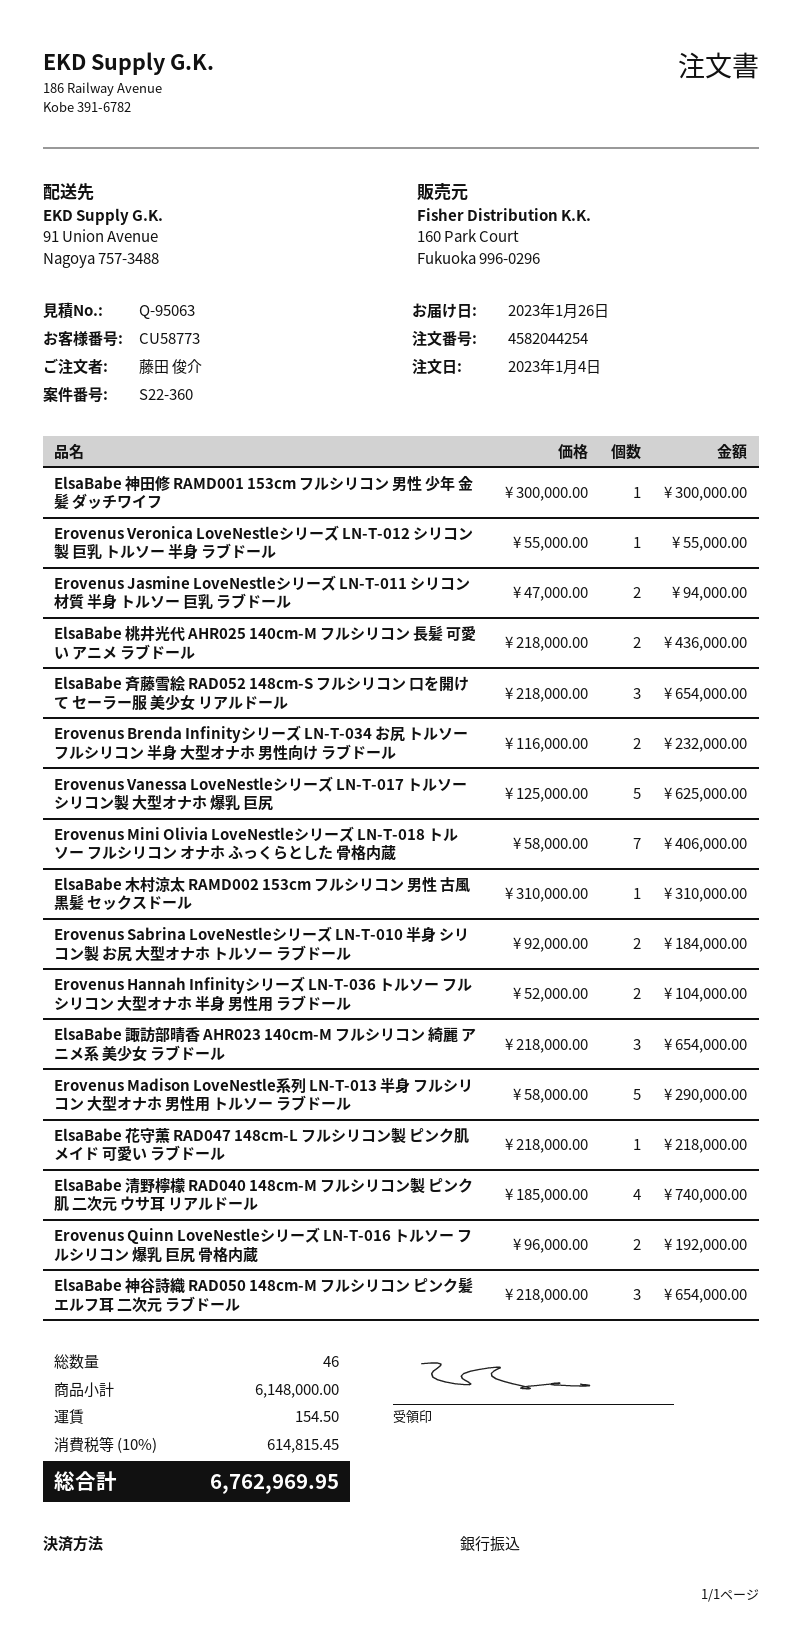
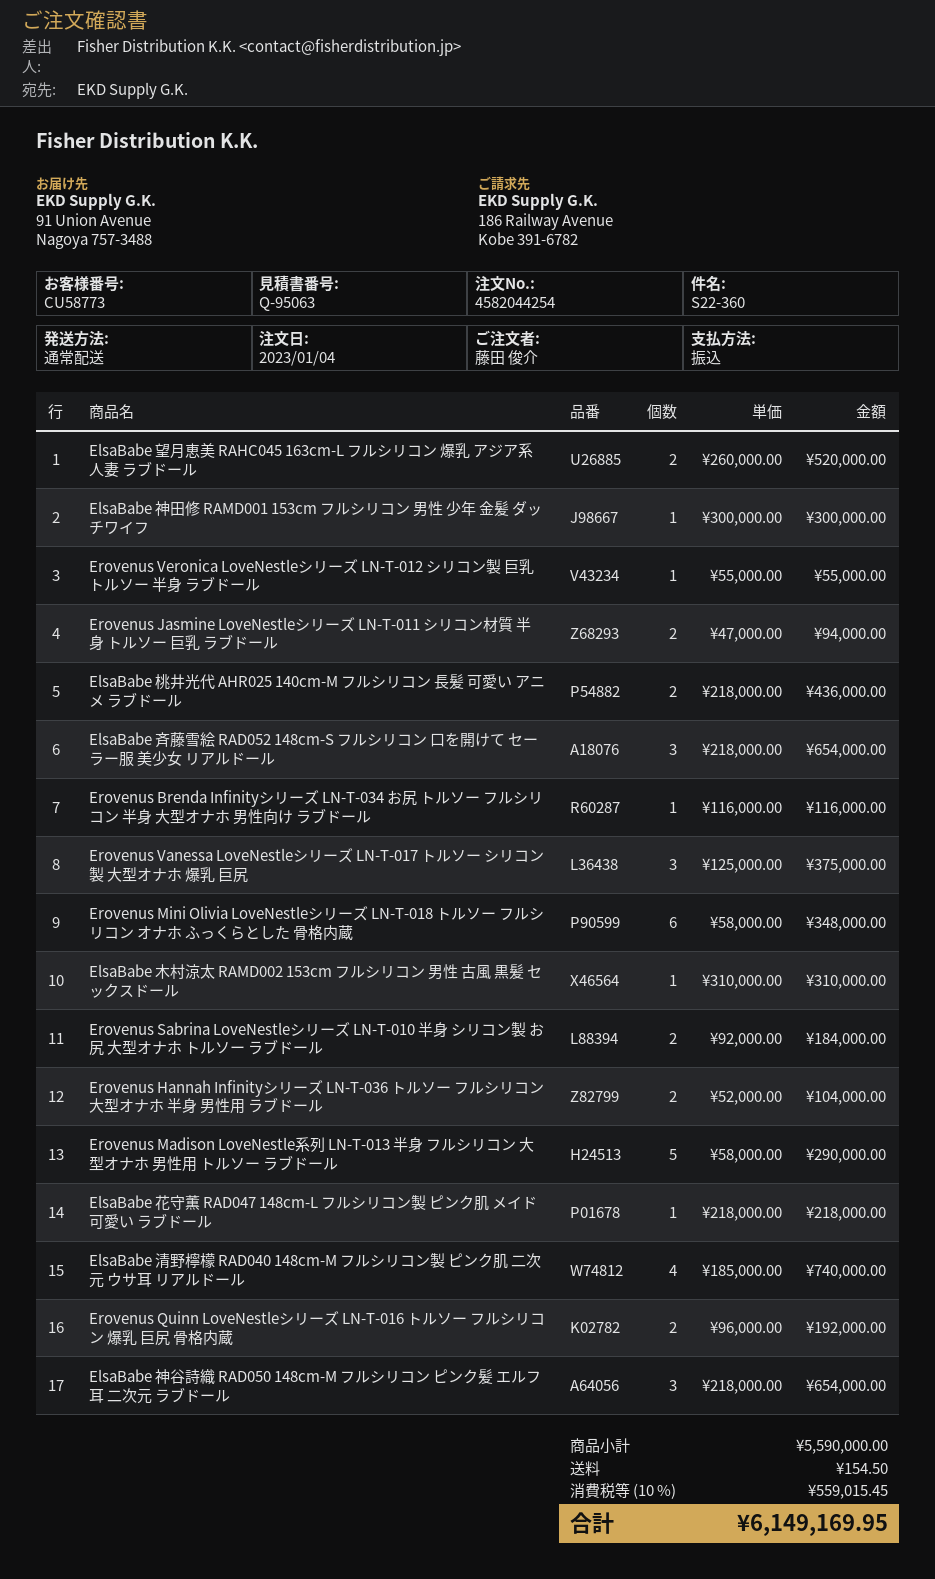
Erovenus Brenda Infinityシリーズ LN-T-034 お尻 トルソー フルシリコン 半身 大型オナホ 男性向け ラブドール: 2 x 116000.00 = 232000.00 -> 1 x 116000.00 = 116000.00
Erovenus Vanessa LoveNestleシリーズ LN-T-017 トルソー シリコン製 大型オナホ 爆乳 巨尻: 5 x 125000.00 = 625000.00 -> 3 x 125000.00 = 375000.00
Erovenus Mini Olivia LoveNestleシリーズ LN-T-018 トルソー フルシリコン オナホ ふっくらとした 骨格内蔵: 7 x 58000.00 = 406000.00 -> 6 x 58000.00 = 348000.00
ElsaBabe 諏訪部晴香 AHR023 140cm-M フルシリコン 綺麗 アニメ系 美少女 ラブドール: 3 x 218000.00 = 654000.00 -> none
ElsaBabe 望月恵美 RAHC045 163cm-L フルシリコン 爆乳 アジア系 人妻 ラブドール: none -> 2 x 260000.00 = 520000.00
subtotal: 6148000.00 -> 5590000.00
tax: 10% = 614815.45 -> 10% = 559015.45
total: 6762969.95 -> 6149169.95

